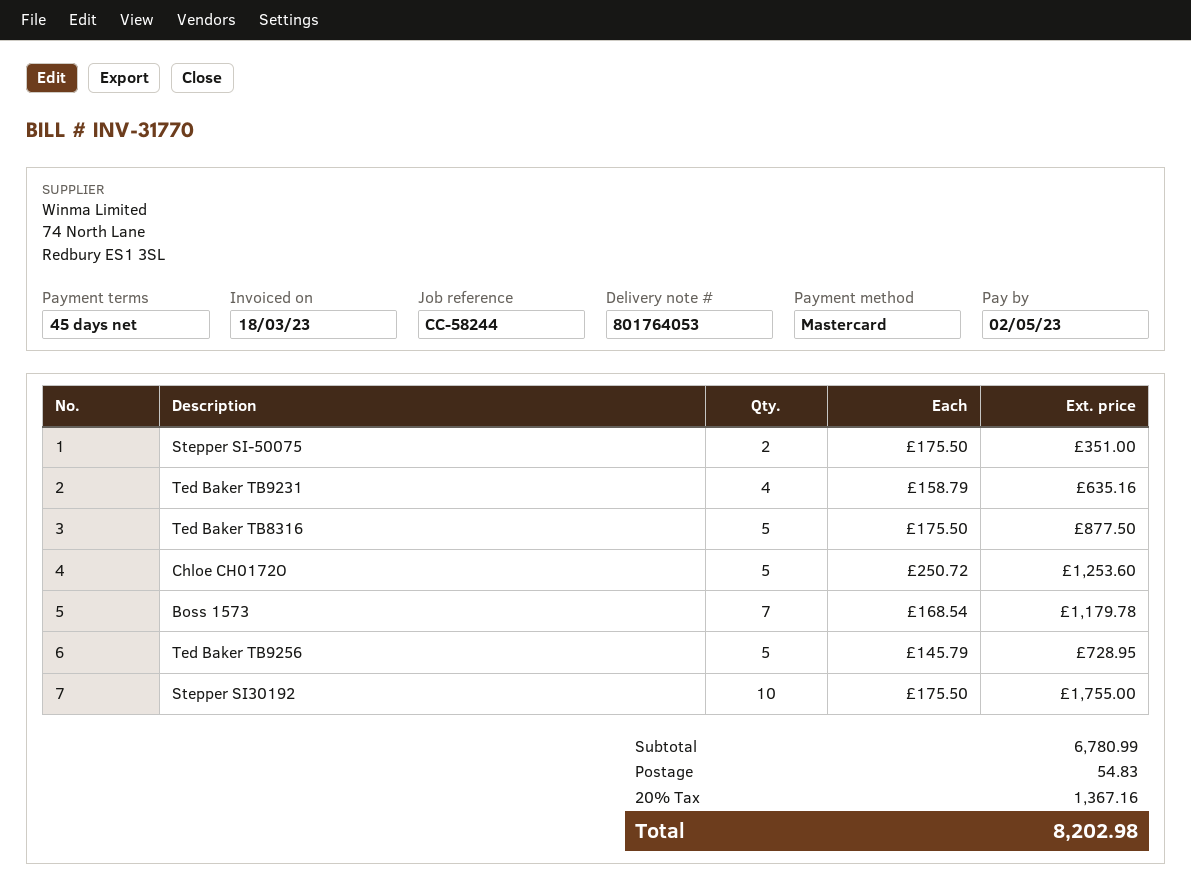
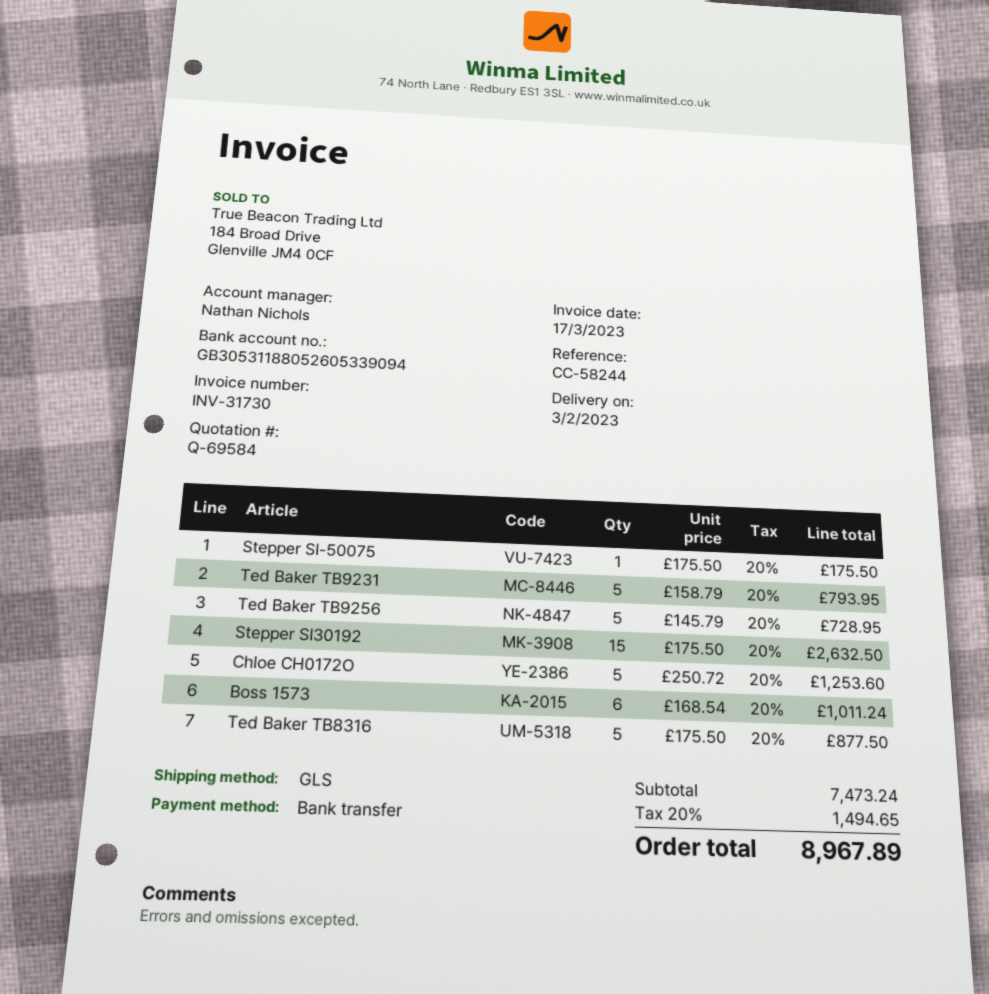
invoice number: INV-31770 -> INV-31730
invoice date: 2023-03-18 -> 2023-03-17
payment method: Mastercard -> bank transfer
Stepper SI-50075: 2 x 175.50 = 351.00 -> 1 x 175.50 = 175.50
Ted Baker TB9231: 4 x 158.79 = 635.16 -> 5 x 158.79 = 793.95
Boss 1573: 7 x 168.54 = 1179.78 -> 6 x 168.54 = 1011.24
Stepper SI30192: 10 x 175.50 = 1755.00 -> 15 x 175.50 = 2632.50
subtotal: 6780.99 -> 7473.24
shipping: 54.83 -> none
tax: 20% = 1367.16 -> 20% = 1494.65
total: 8202.98 -> 8967.89

